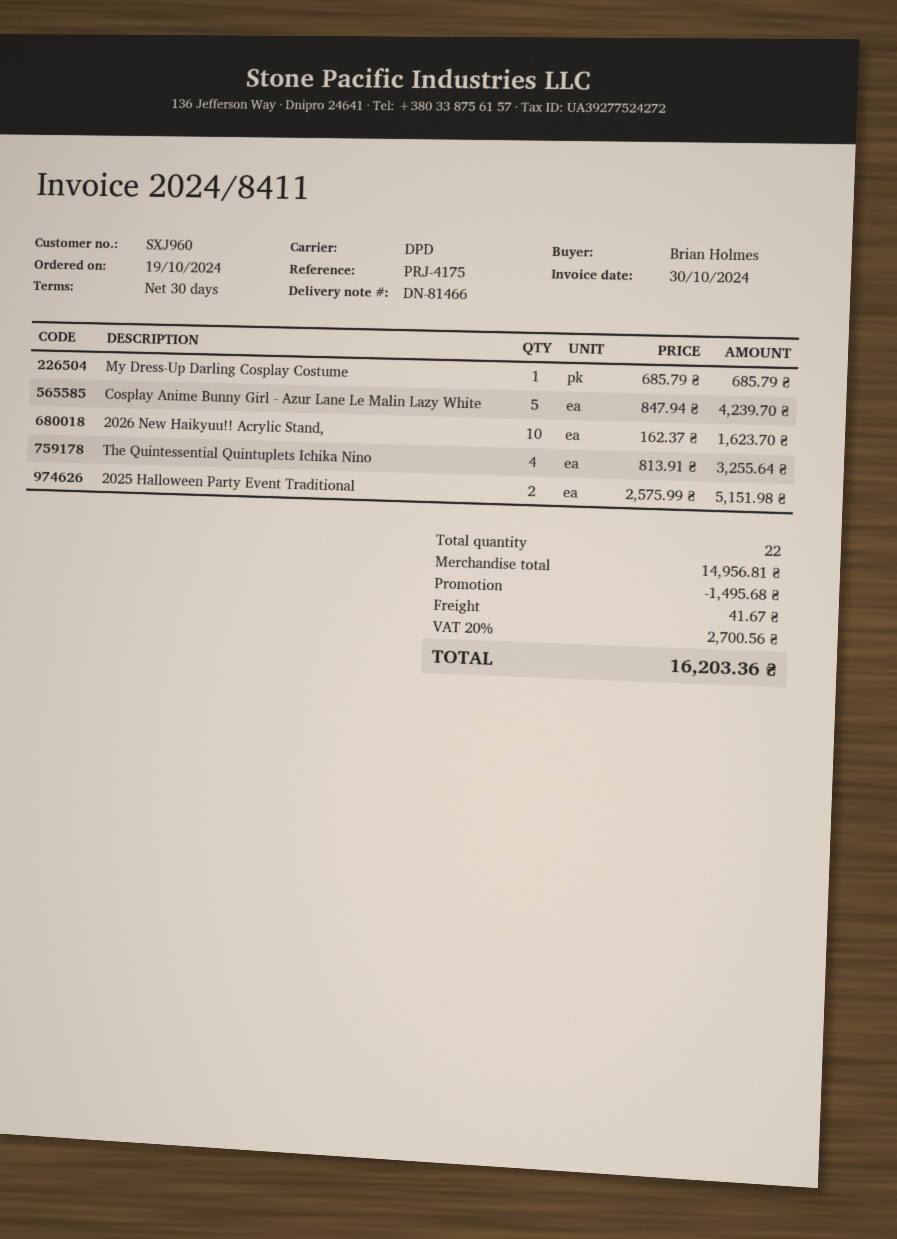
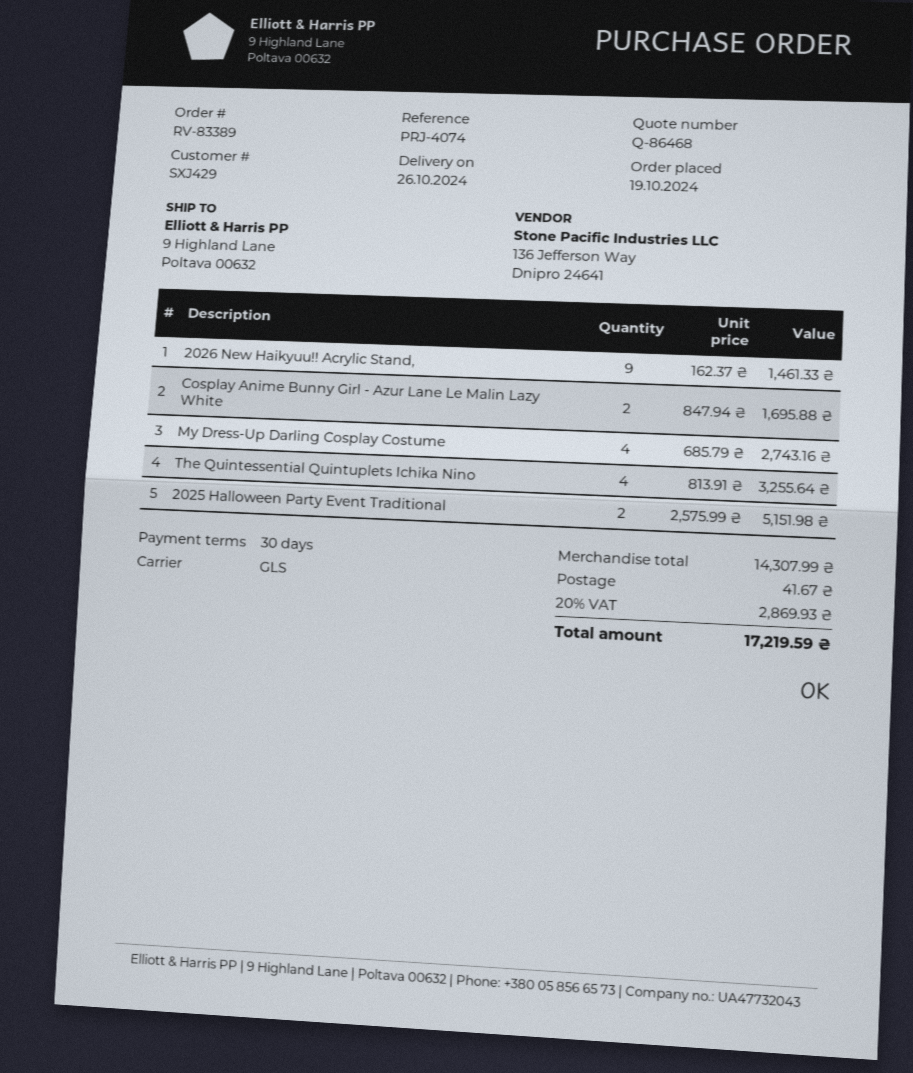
customer number: SXJ960 -> SXJ429
reference: PRJ-4175 -> PRJ-4074
shipping method: DPD -> GLS
My Dress-Up Darling Cosplay Costume: 1 x 685.79 = 685.79 -> 4 x 685.79 = 2743.16
Cosplay Anime Bunny Girl - Azur Lane Le Malin Lazy White: 5 x 847.94 = 4239.70 -> 2 x 847.94 = 1695.88
2026 New Haikyuu!! Acrylic Stand,: 10 x 162.37 = 1623.70 -> 9 x 162.37 = 1461.33
subtotal: 14956.81 -> 14307.99
discount: 1495.68 -> none
tax: 20% = 2700.56 -> 20% = 2869.93
total: 16203.36 -> 17219.59

